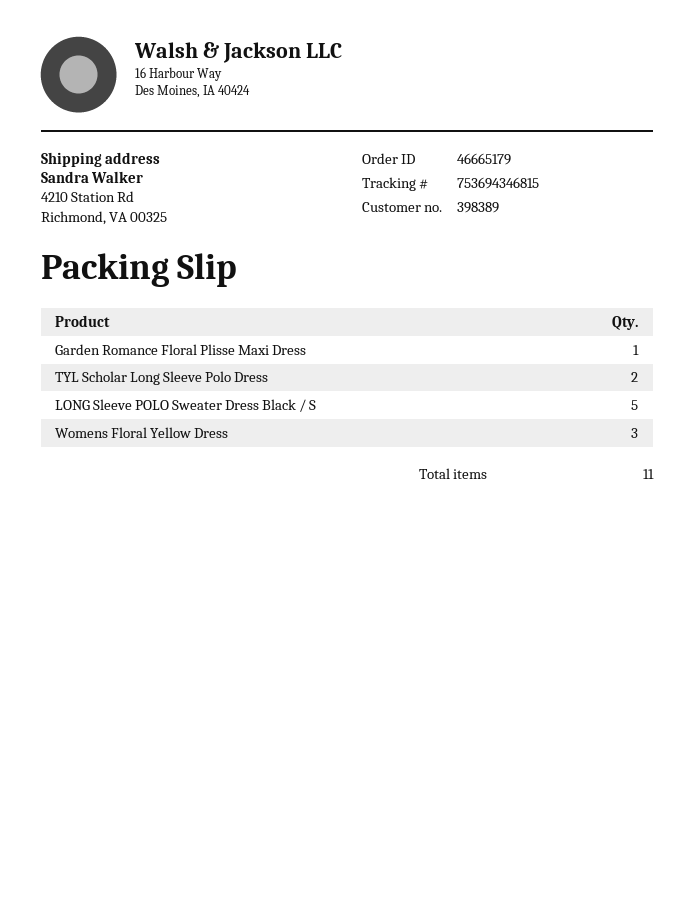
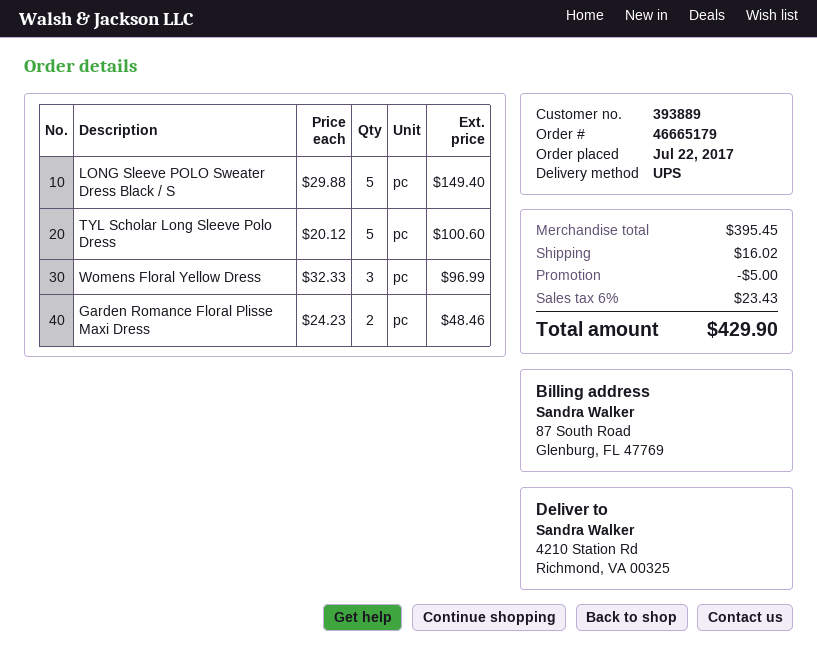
customer number: 398389 -> 393889
Garden Romance Floral Plisse Maxi Dress: 1 -> 2
TYL Scholar Long Sleeve Polo Dress: 2 -> 5

